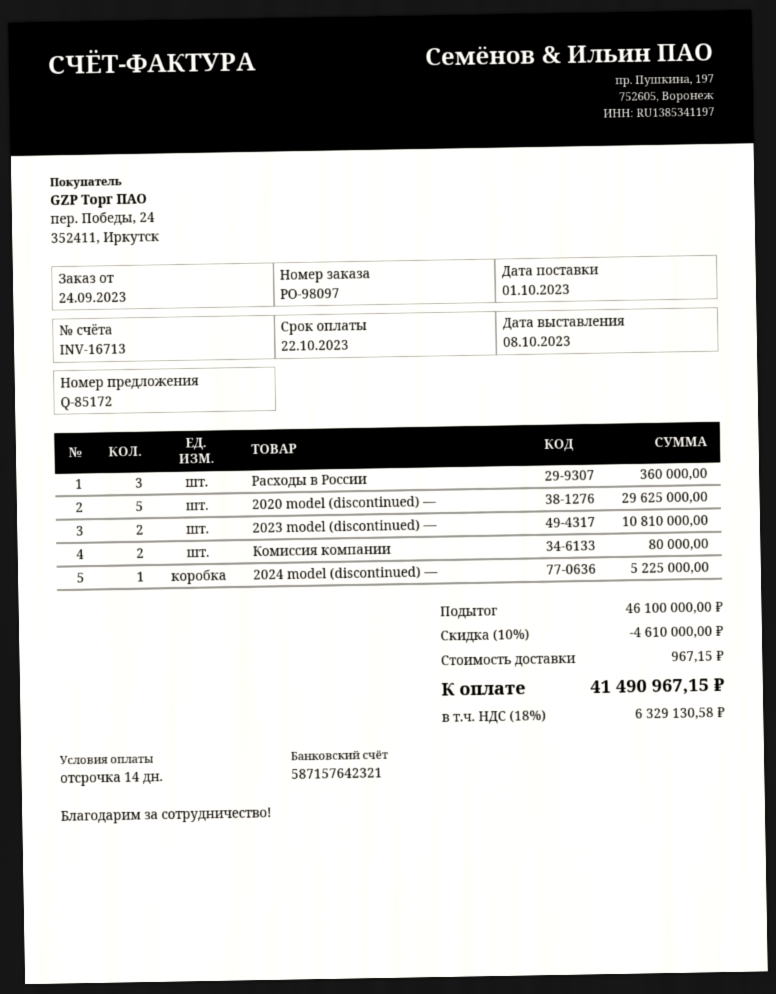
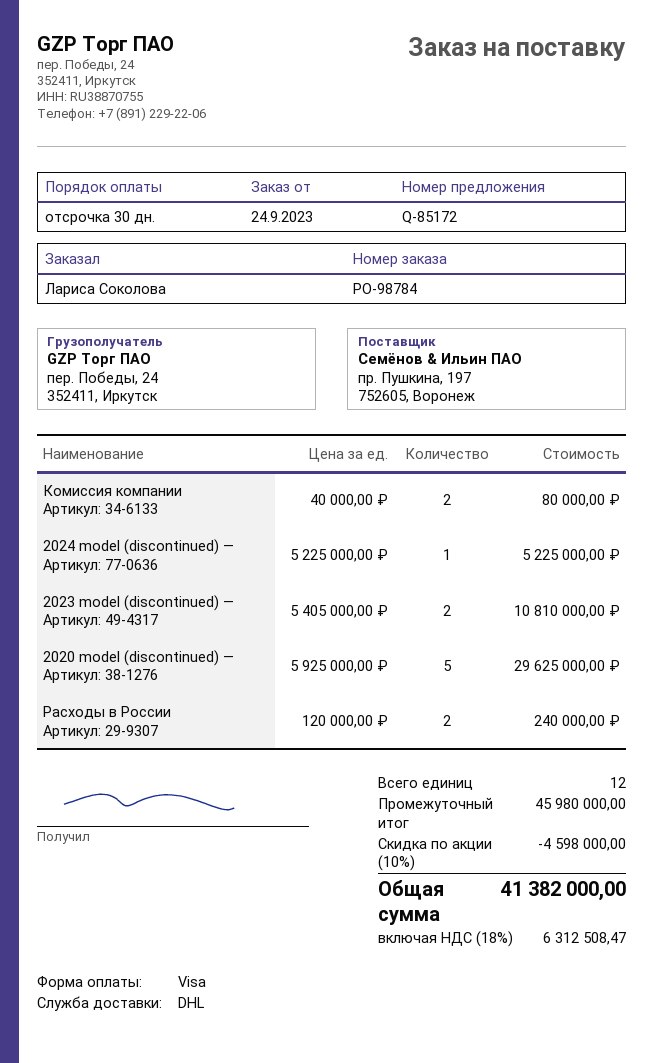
order number: PO-98097 -> PO-98784
payment terms: 14 days -> 30 days
Расходы в России: 3 for 360000.00 -> 2 for 240000.00
subtotal: 46100000.00 -> 45980000.00
discount: 10% = 4610000.00 -> 10% = 4598000.00
shipping: 967.15 -> none
tax: 18% = 6329130.58 -> 18% = 6312508.47
total: 41490967.15 -> 41382000.00

